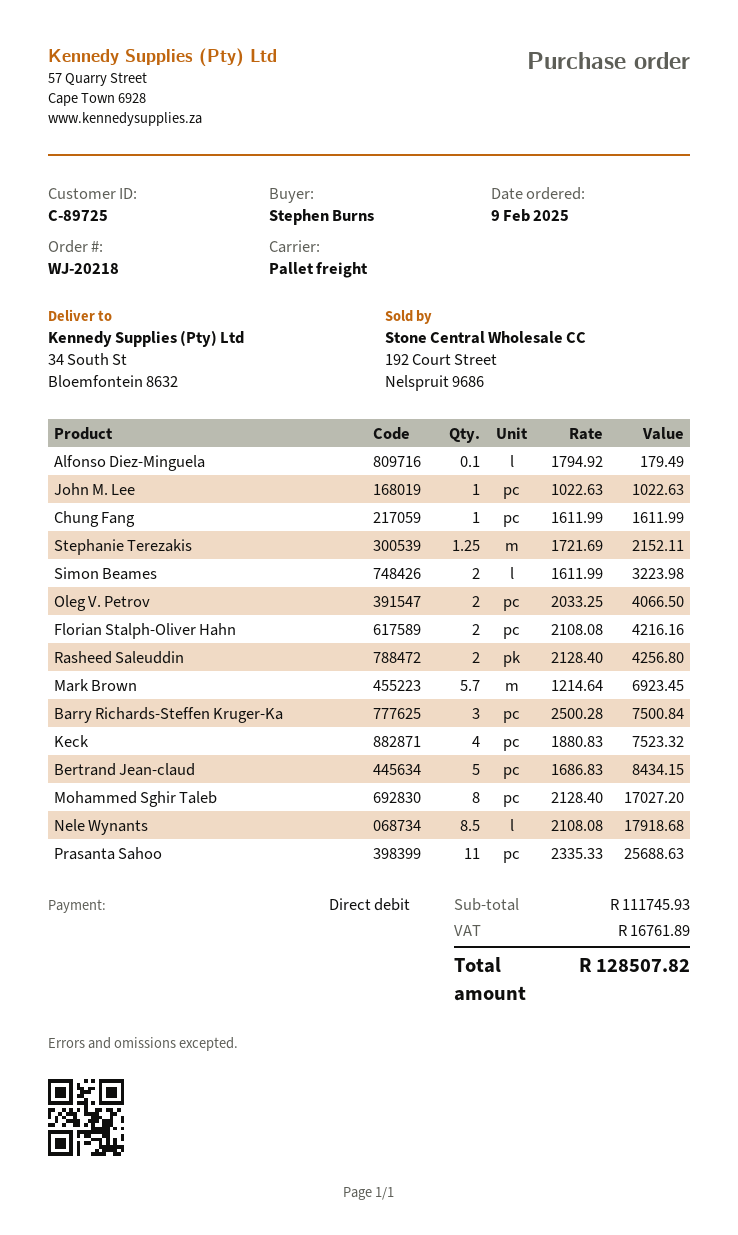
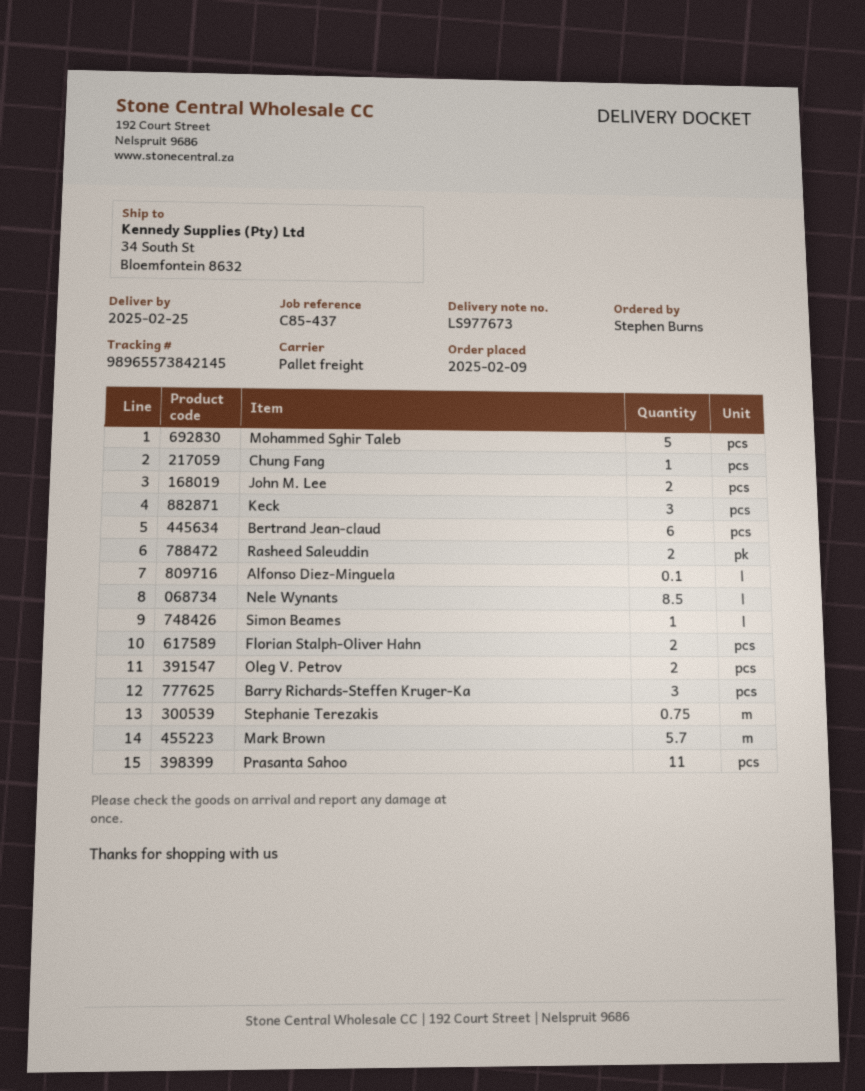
John M. Lee: 1 -> 2
Stephanie Terezakis: 1.25 -> 0.75
Simon Beames: 2 -> 1
Keck: 4 -> 3
Bertrand Jean-claud: 5 -> 6
Mohammed Sghir Taleb: 8 -> 5

